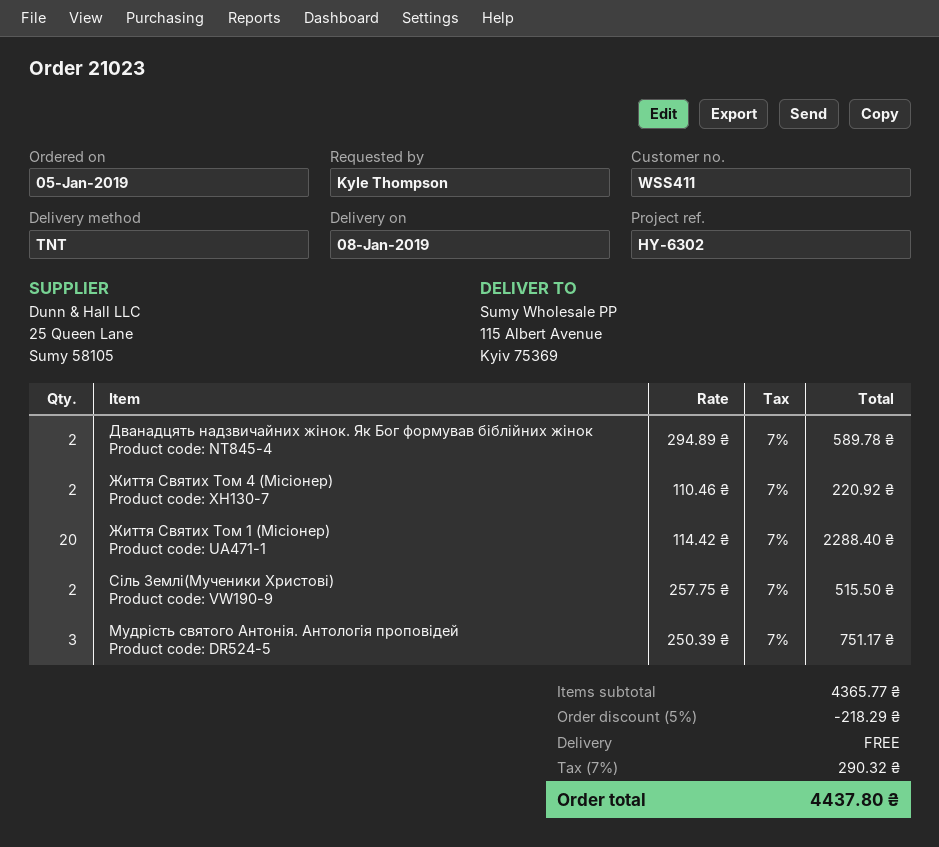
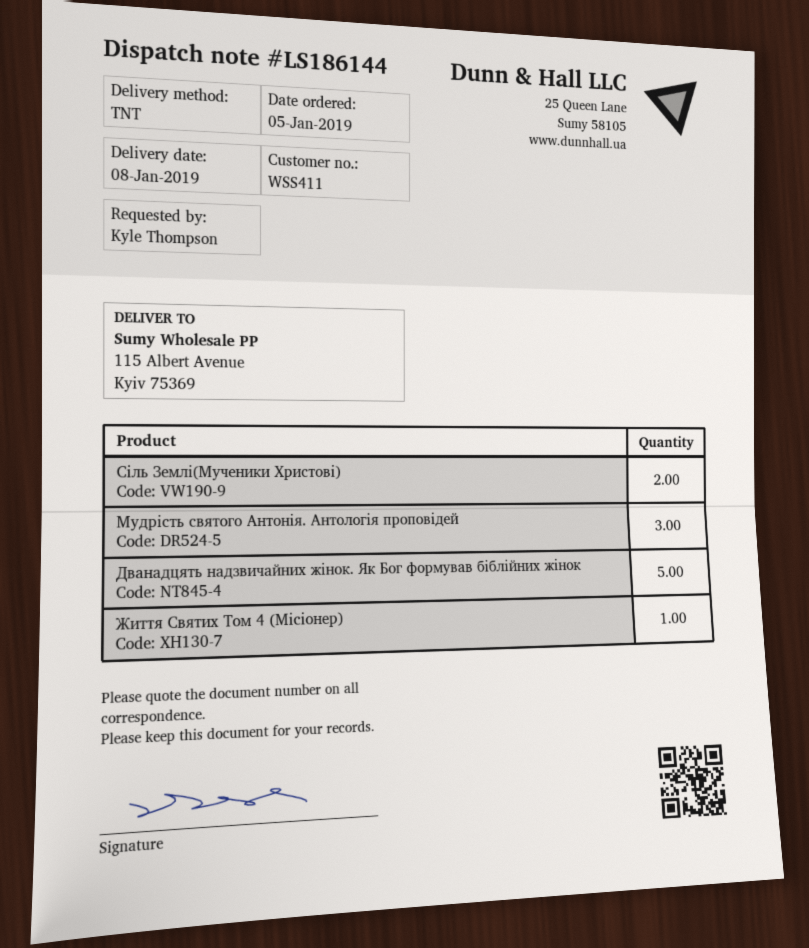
Дванадцять надзвичайних жінок. Як Бог формував біблійних жінок: 2 -> 5
Життя Святих Том 4 (Місіонер): 2 -> 1
Життя Святих Том 1 (Місіонер): 20 -> none

